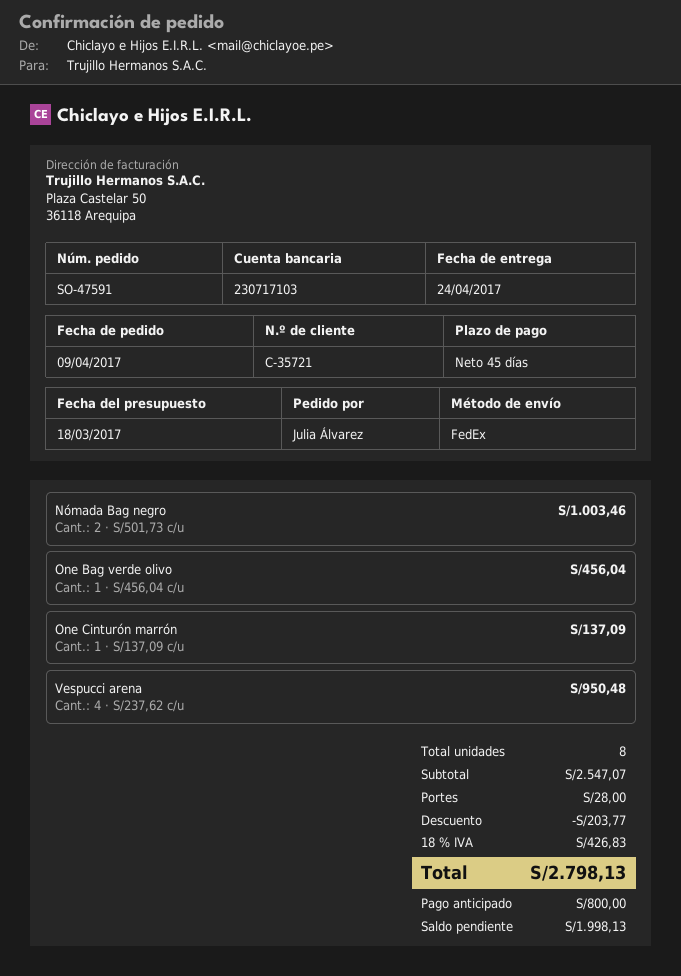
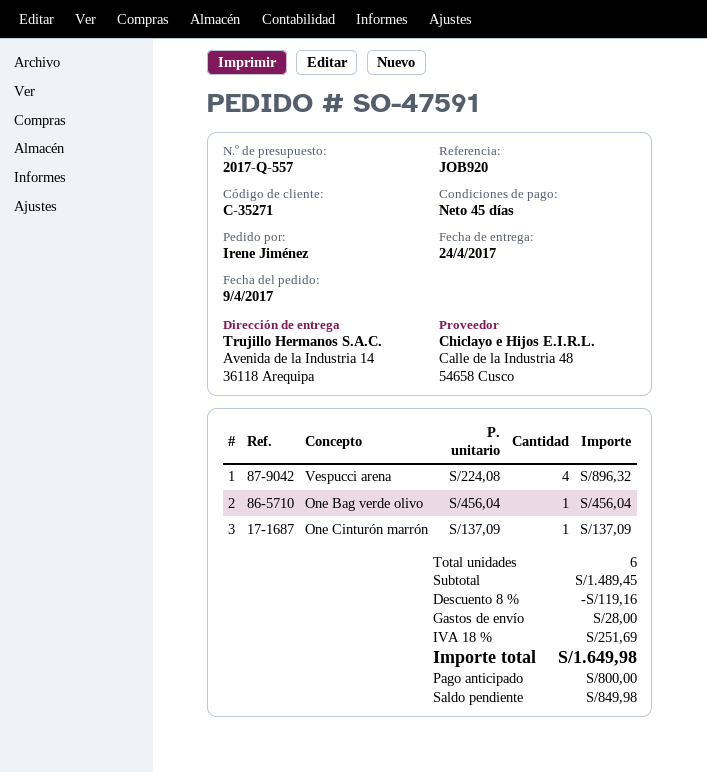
customer number: C-35721 -> C-35271
ordered by: Julia Álvarez -> Irene Jiménez
Nómada Bag negro: 2 x 501.73 = 1003.46 -> none
Vespucci arena: 4 x 237.62 = 950.48 -> 4 x 224.08 = 896.32
total quantity: 8 -> 6
subtotal: 2547.07 -> 1489.45
discount: 203.77 -> 119.16
tax: 18% = 426.83 -> 18% = 251.69
total: 2798.13 -> 1649.98
balance: 1998.13 -> 849.98

